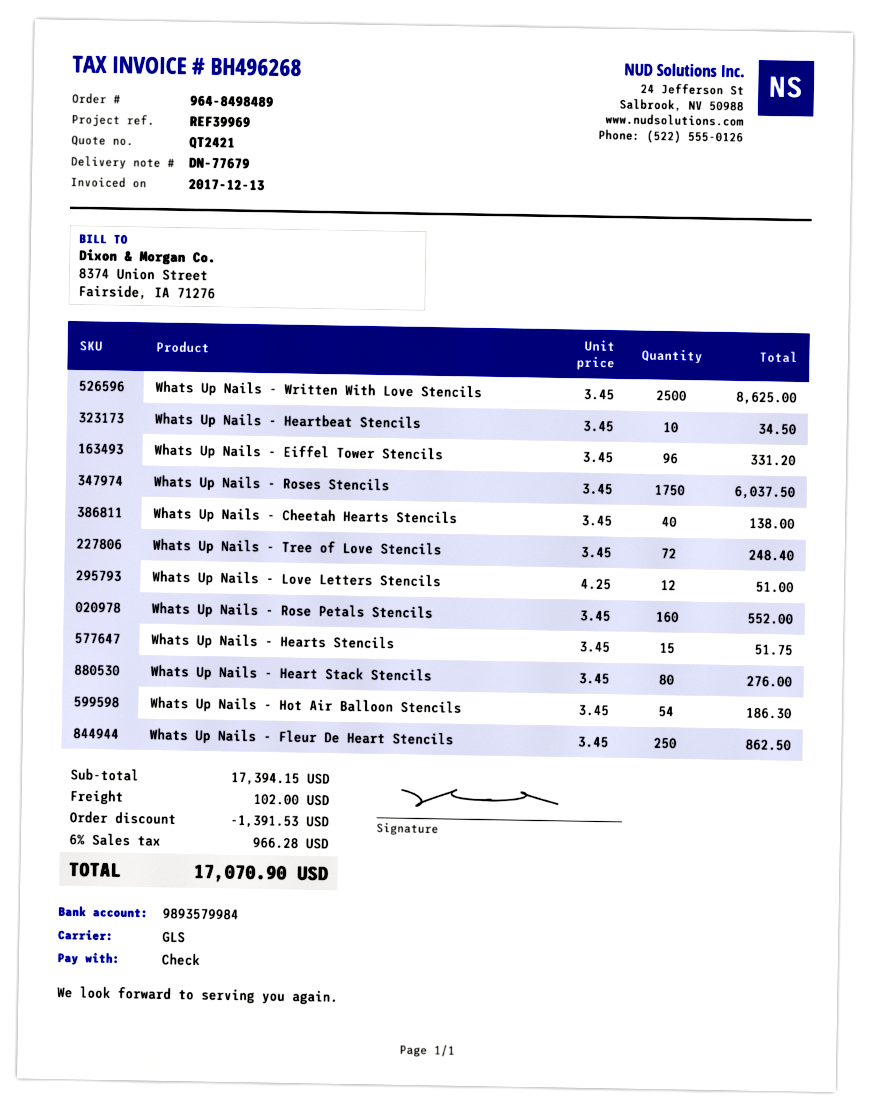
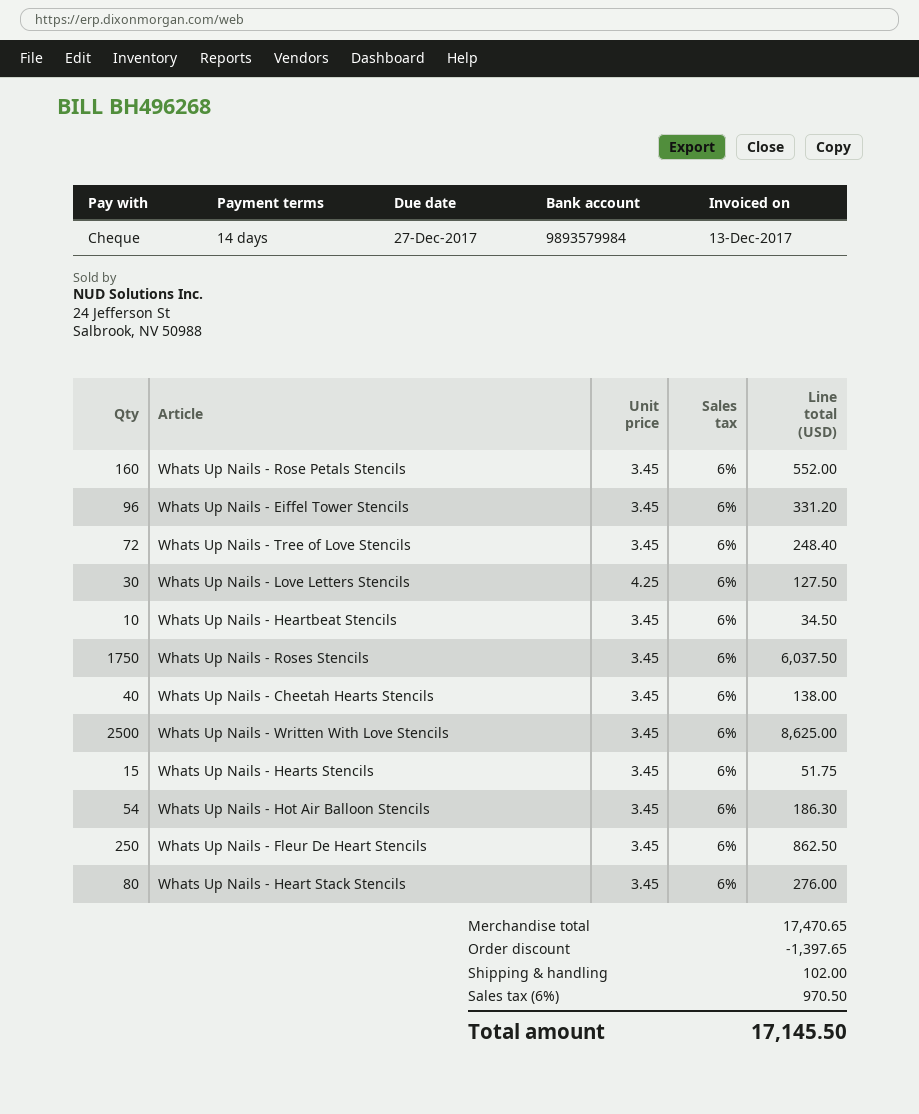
Whats Up Nails - Love Letters Stencils: 12 x 4.25 = 51.00 -> 30 x 4.25 = 127.50
subtotal: 17394.15 -> 17470.65
discount: 1391.53 -> 1397.65
tax: 6% = 966.28 -> 6% = 970.50
total: 17070.90 -> 17145.50

